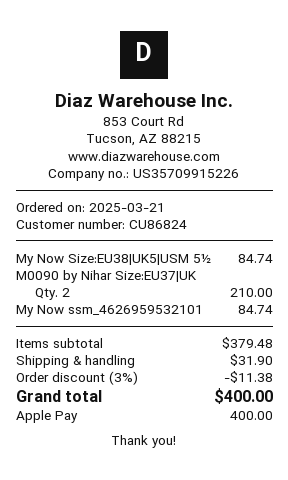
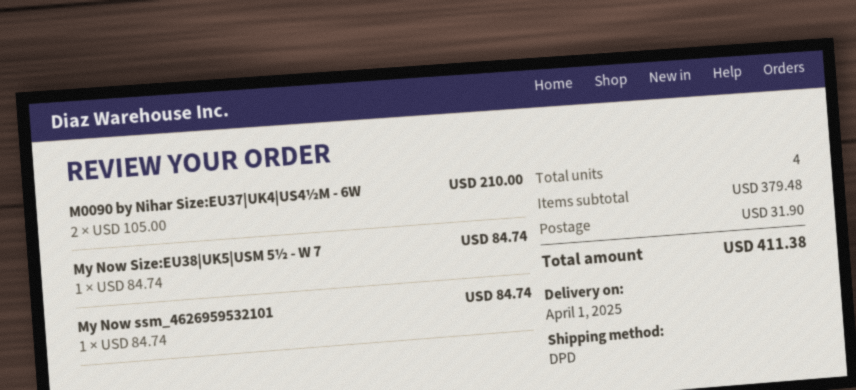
discount: 3% = 11.38 -> none
total: 400.00 -> 411.38

